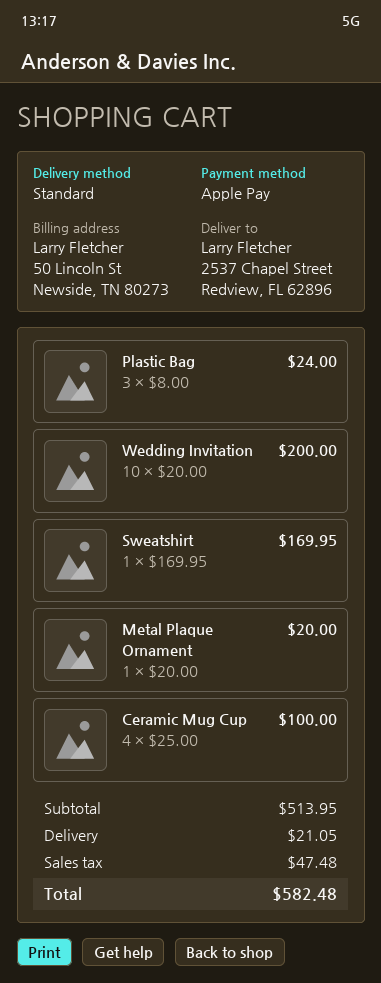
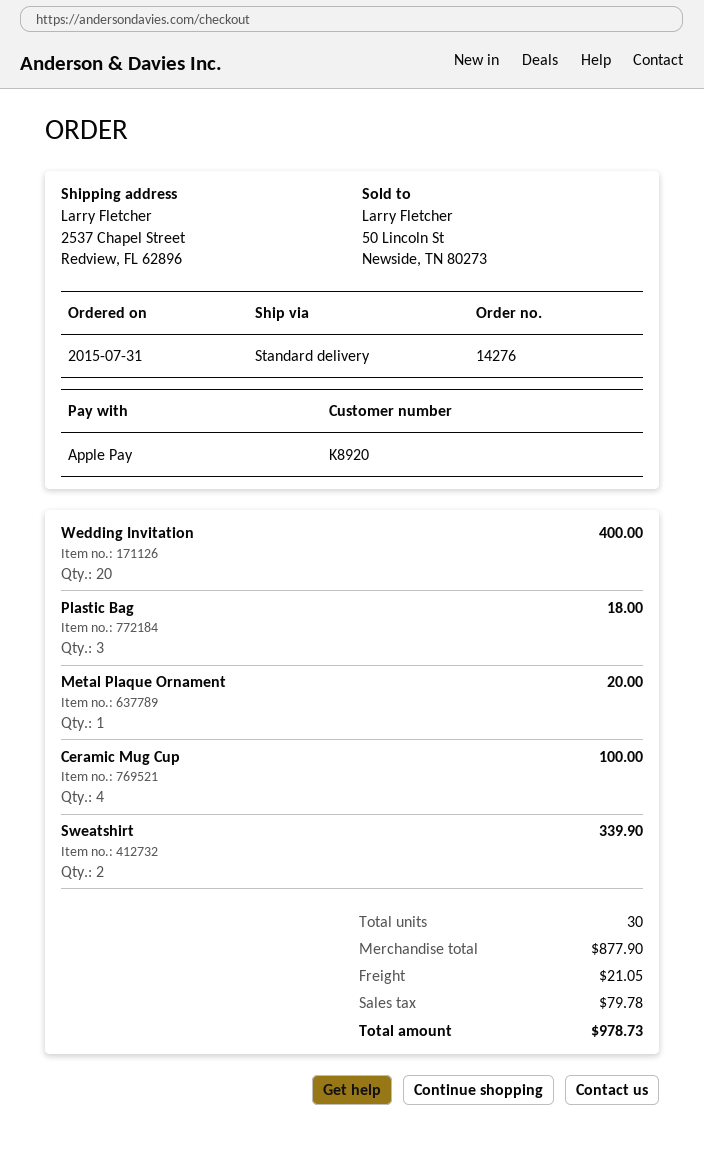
Plastic Bag: 3 for 24.00 -> 3 for 18.00
Wedding Invitation: 10 for 200.00 -> 20 for 400.00
Sweatshirt: 1 for 169.95 -> 2 for 339.90
subtotal: 513.95 -> 877.90
tax: 47.48 -> 79.78
total: 582.48 -> 978.73

